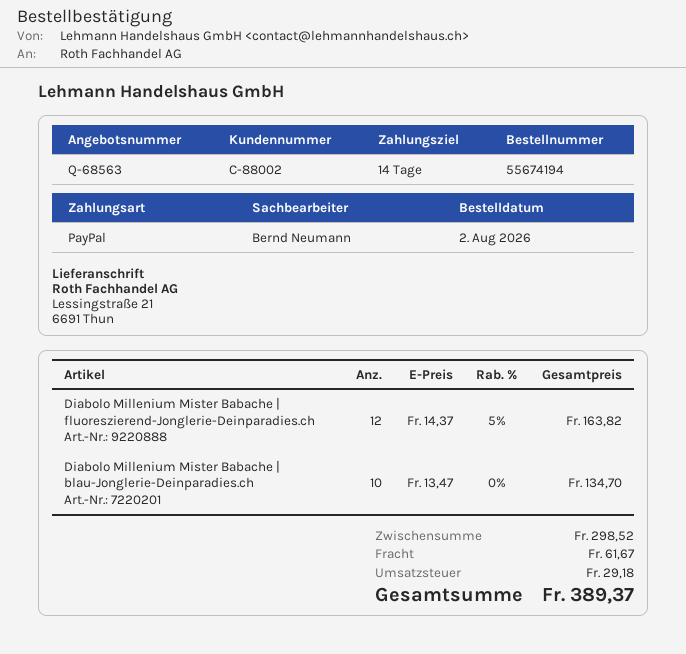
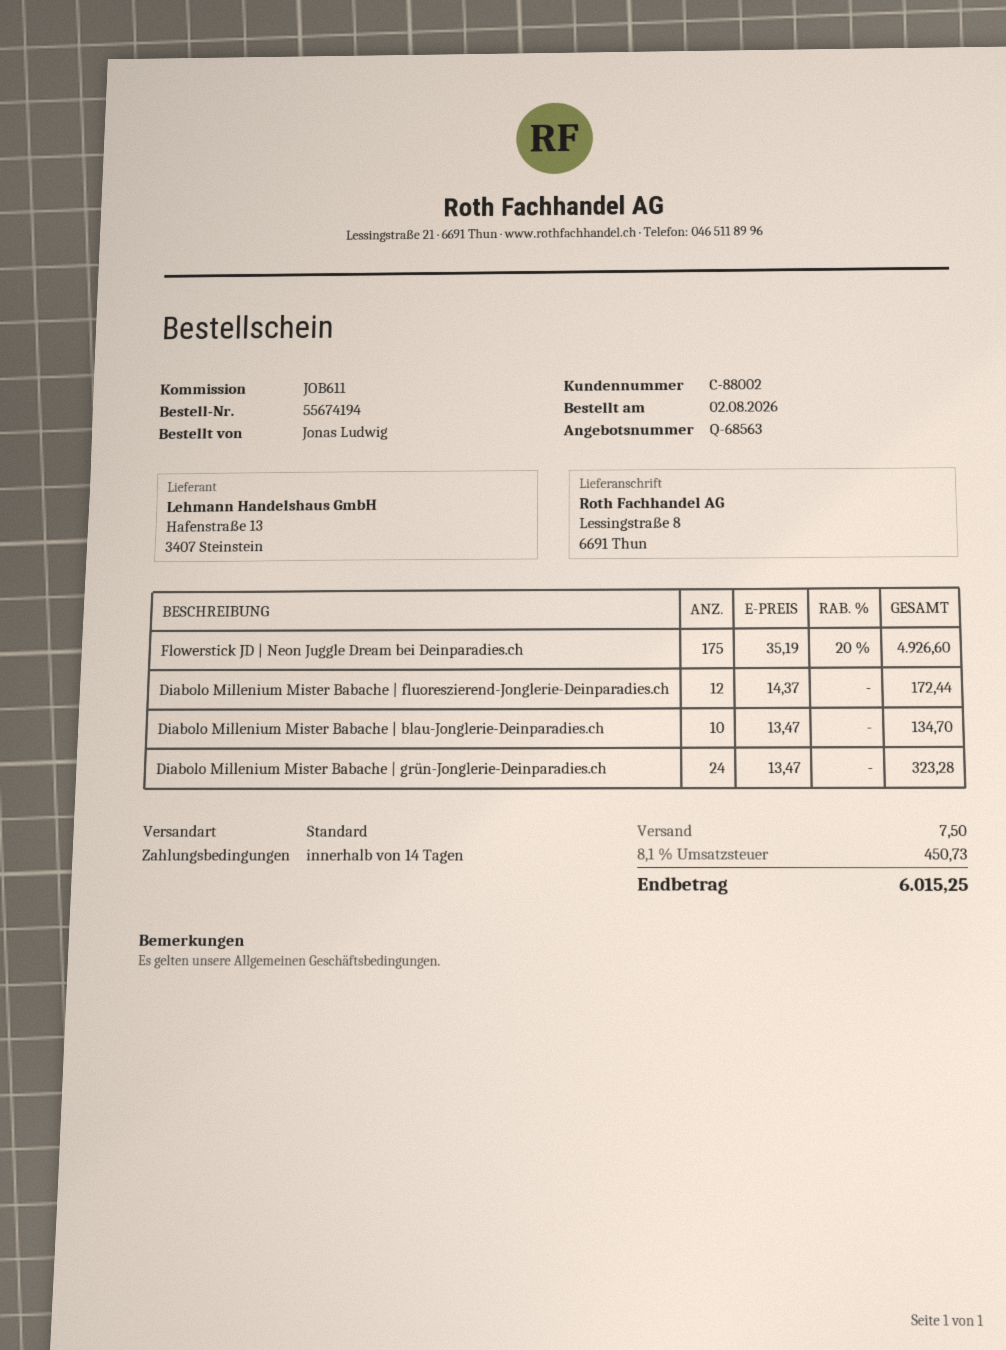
ship to: Lessingstraße 21, 6691 Thun -> Lessingstraße 8, 6691 Thun
Diabolo Millenium Mister Babache | fluoreszierend-Jonglerie-Deinparadies.ch: 12 x 14.37 - 5% = 163.82 -> 12 x 14.37 = 172.44
Flowerstick JD | Neon Juggle Dream bei Deinparadies.ch: none -> 175 x 35.19 - 20% = 4926.60
Diabolo Millenium Mister Babache | grün-Jonglerie-Deinparadies.ch: none -> 24 x 13.47 = 323.28
shipping: 61.67 -> 7.50
tax: 29.18 -> 450.73
total: 389.37 -> 6015.25

